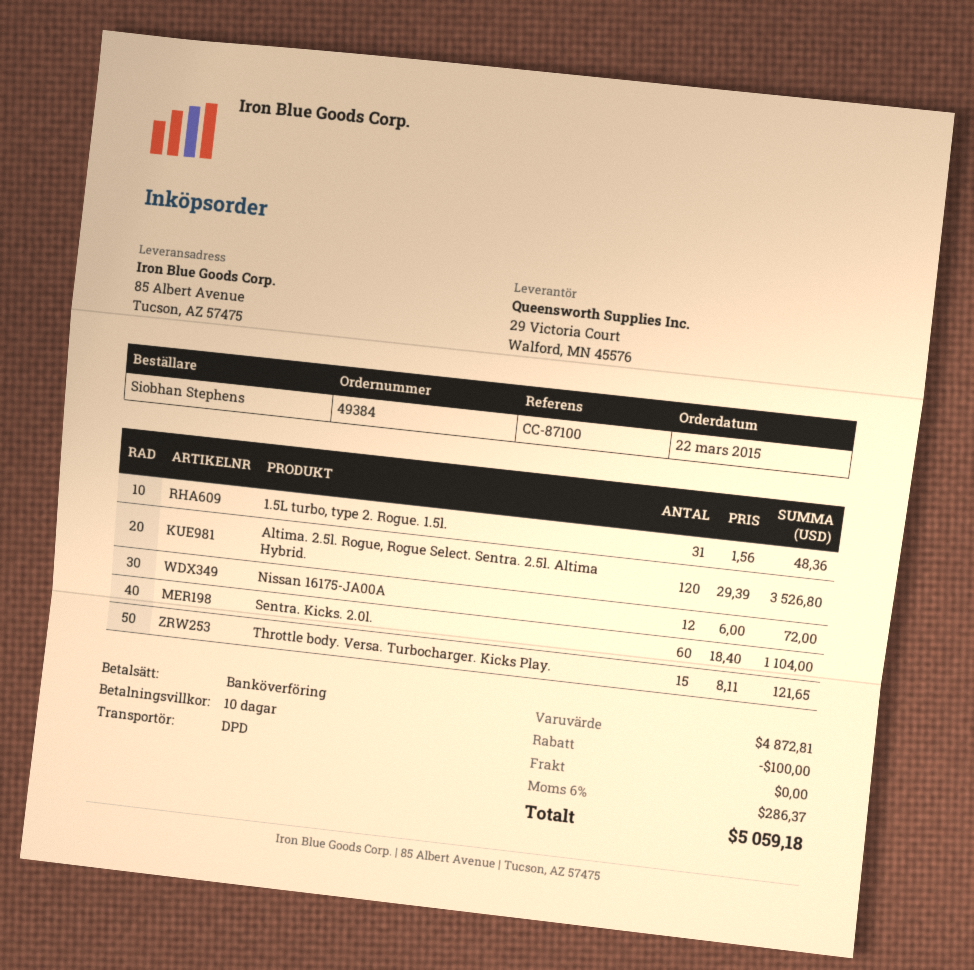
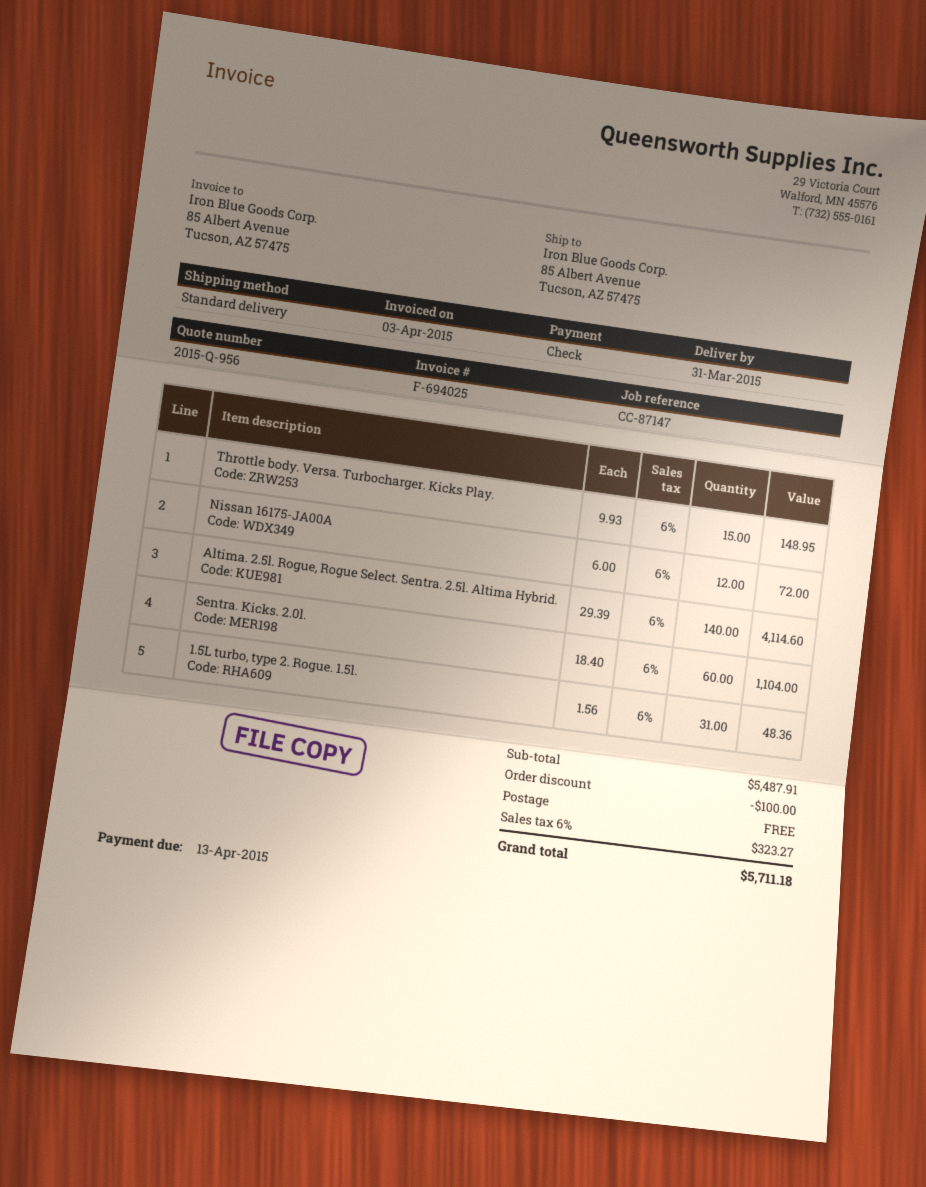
reference: CC-87100 -> CC-87147
payment method: bank transfer -> cheque
shipping method: DPD -> standard
Altima. 2.5l. Rogue, Rogue Select. Sentra. 2.5l. Altima Hybrid.: 120 x 29.39 = 3526.80 -> 140 x 29.39 = 4114.60
Throttle body. Versa. Turbocharger. Kicks Play.: 15 x 8.11 = 121.65 -> 15 x 9.93 = 148.95
subtotal: 4872.81 -> 5487.91
tax: 6% = 286.37 -> 6% = 323.27
total: 5059.18 -> 5711.18

